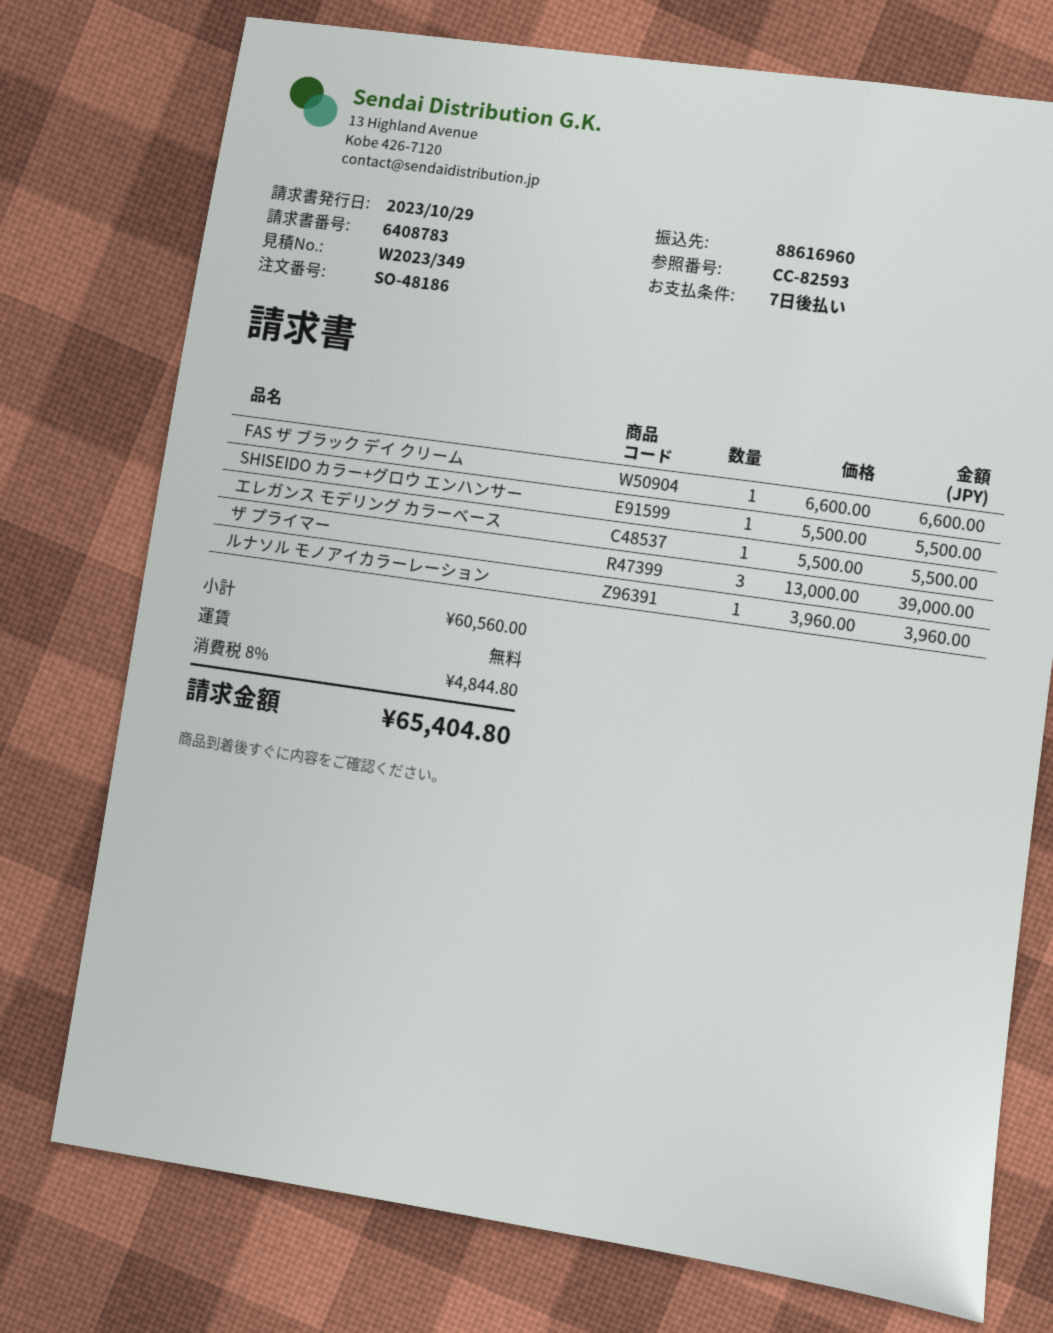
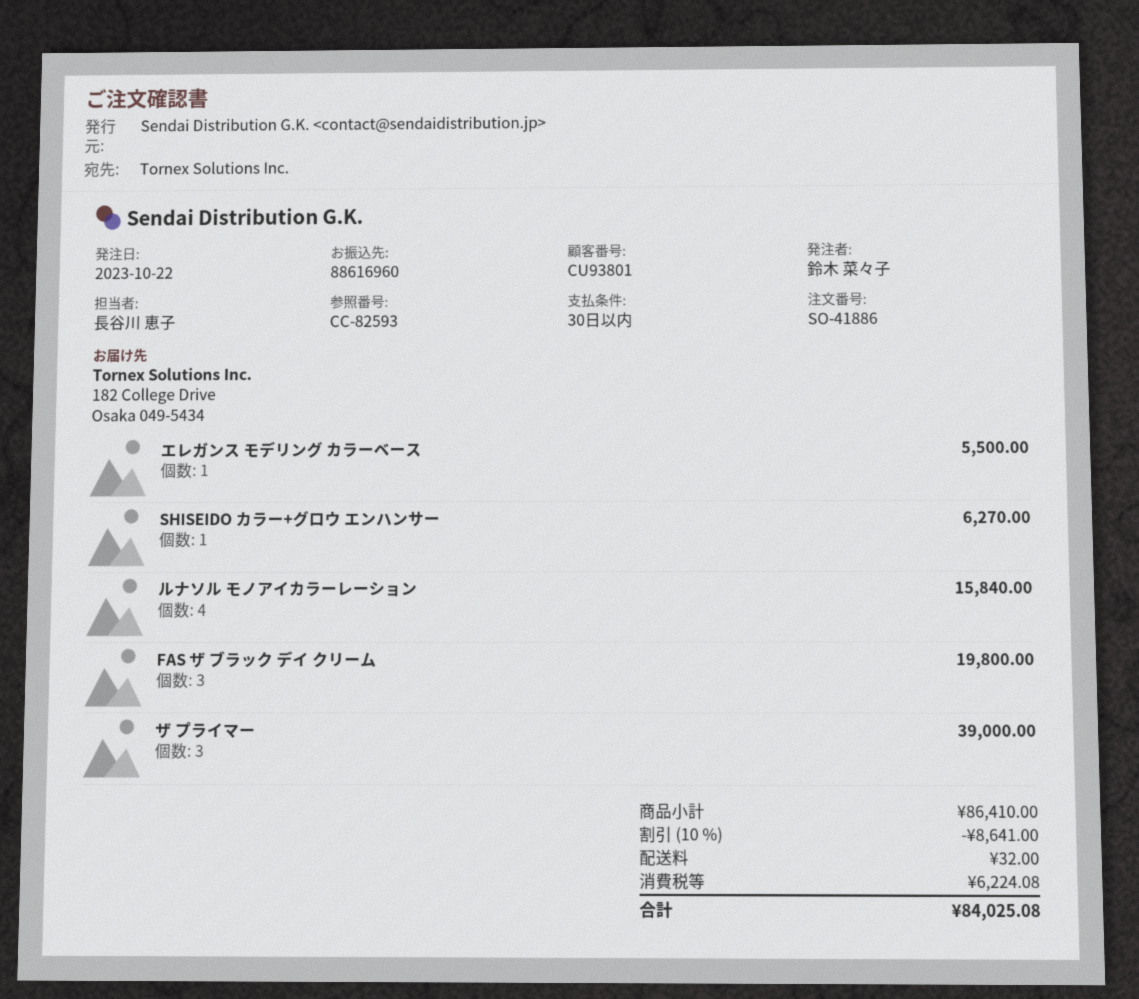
order number: SO-48186 -> SO-41886
payment terms: 7 days -> 30 days
FAS ザ ブラック デイ クリーム: 1 for 6600.00 -> 3 for 19800.00
SHISEIDO カラー+グロウ エンハンサー: 1 for 5500.00 -> 1 for 6270.00
ルナソル モノアイカラーレーション: 1 for 3960.00 -> 4 for 15840.00
subtotal: 60560.00 -> 86410.00
discount: none -> 10% = 8641.00
shipping: 0.00 -> 32.00
tax: 4844.80 -> 6224.08
total: 65404.80 -> 84025.08

